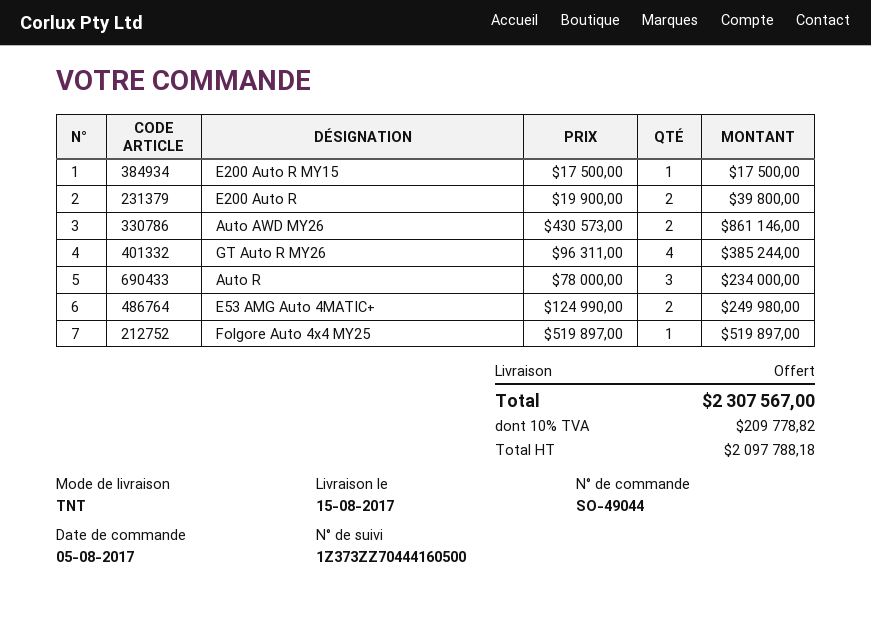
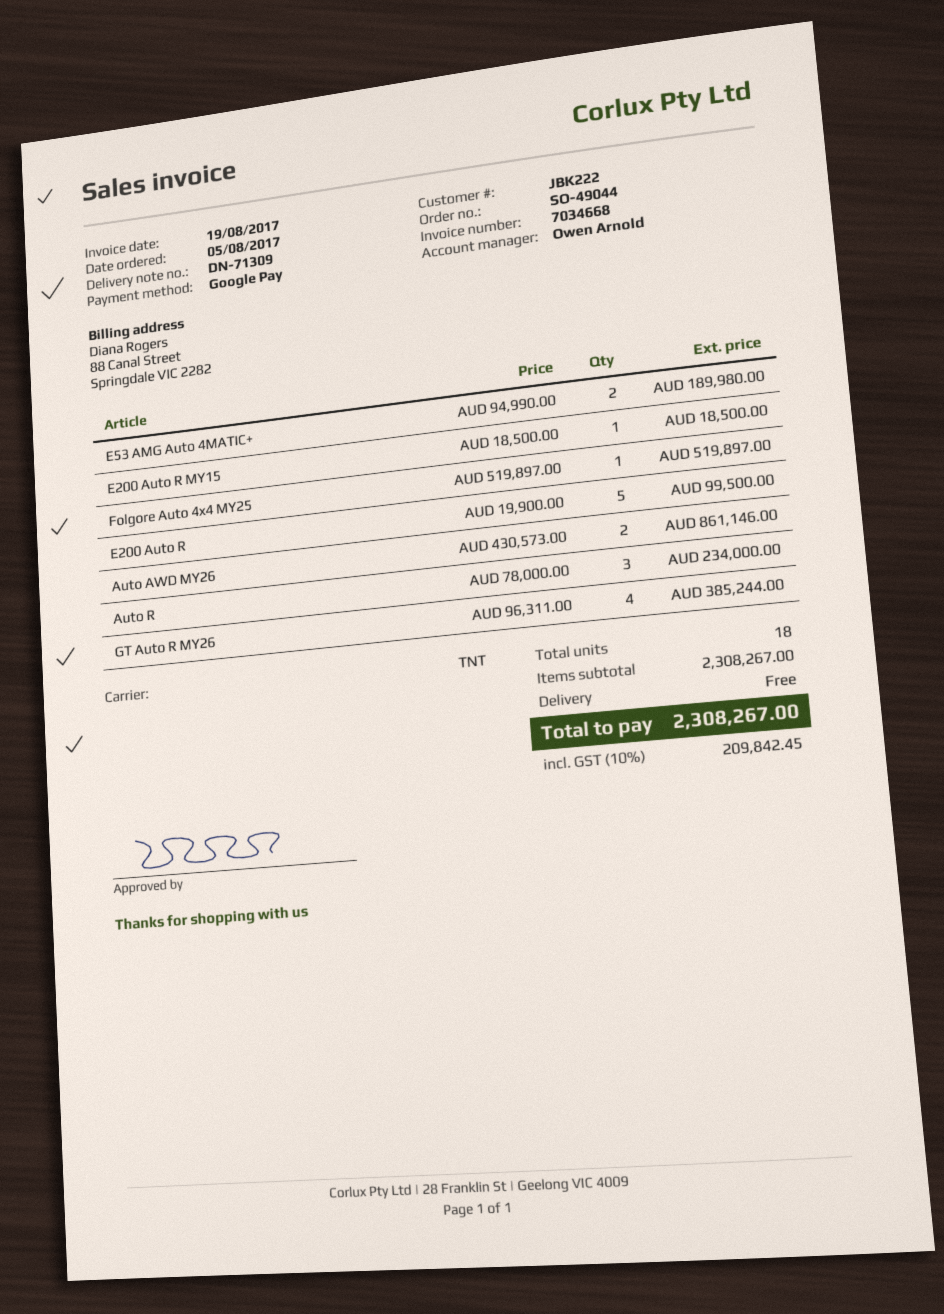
E200 Auto R MY15: 1 x 17500.00 = 17500.00 -> 1 x 18500.00 = 18500.00
E200 Auto R: 2 x 19900.00 = 39800.00 -> 5 x 19900.00 = 99500.00
E53 AMG Auto 4MATIC+: 2 x 124990.00 = 249980.00 -> 2 x 94990.00 = 189980.00
tax: 10% = 209778.82 -> 10% = 209842.45
total: 2307567.00 -> 2308267.00

